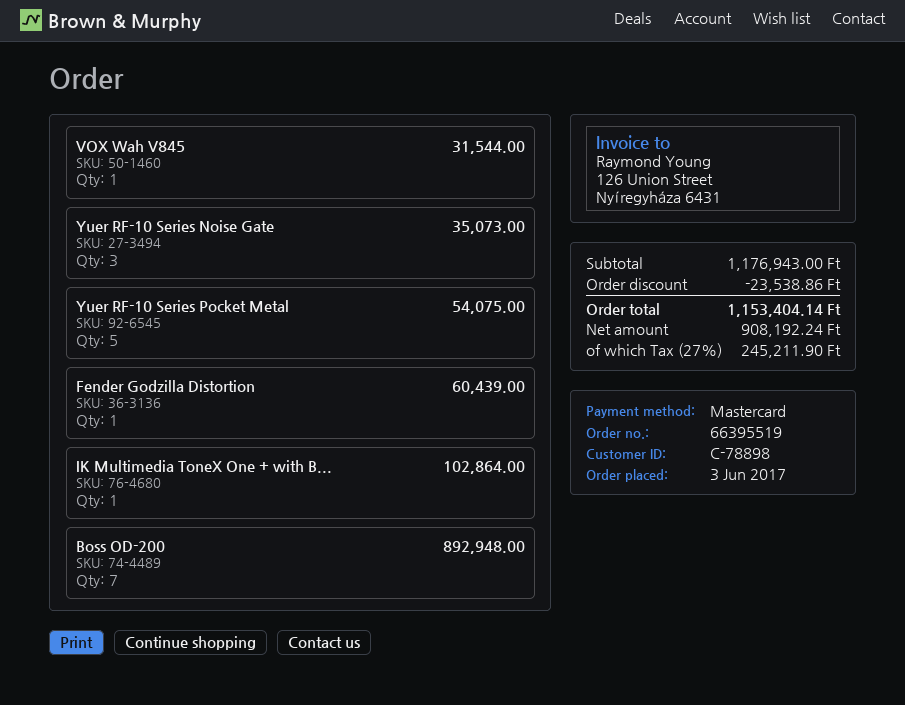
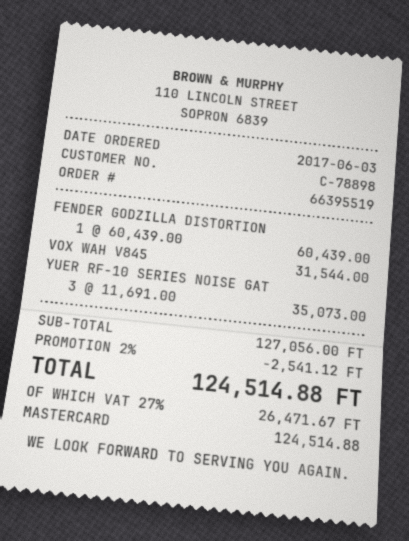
Yuer RF-10 Series Pocket Metal: 5 for 54075.00 -> none
IK Multimedia ToneX One + with B...: 1 for 102864.00 -> none
Boss OD-200: 7 for 892948.00 -> none
subtotal: 1176943.00 -> 127056.00
discount: 23538.86 -> 2541.12
tax: 27% = 245211.90 -> 27% = 26471.67
total: 1153404.14 -> 124514.88

